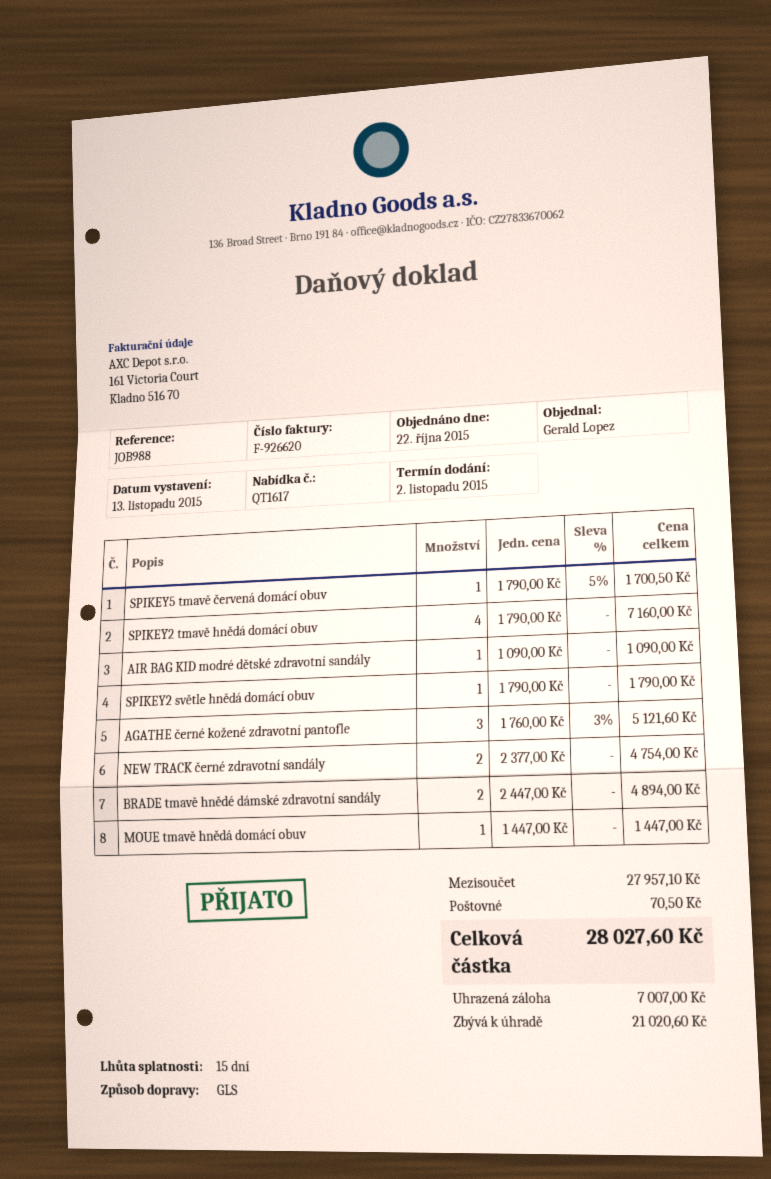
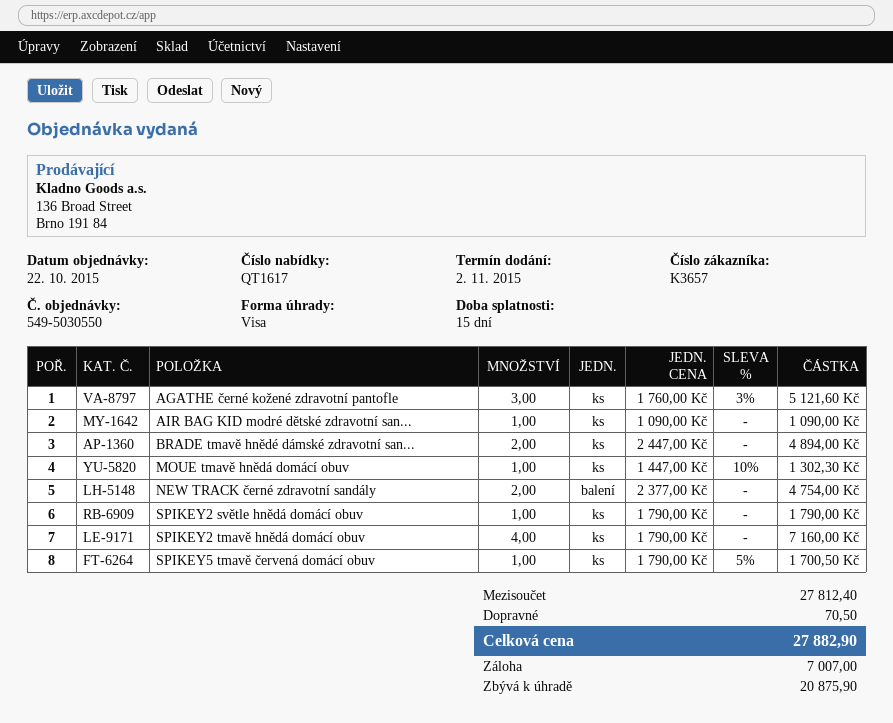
MOUE tmavě hnědá domácí obuv: 1 x 1447.00 = 1447.00 -> 1 x 1447.00 - 10% = 1302.30
subtotal: 27957.10 -> 27812.40
total: 28027.60 -> 27882.90
balance: 21020.60 -> 20875.90

